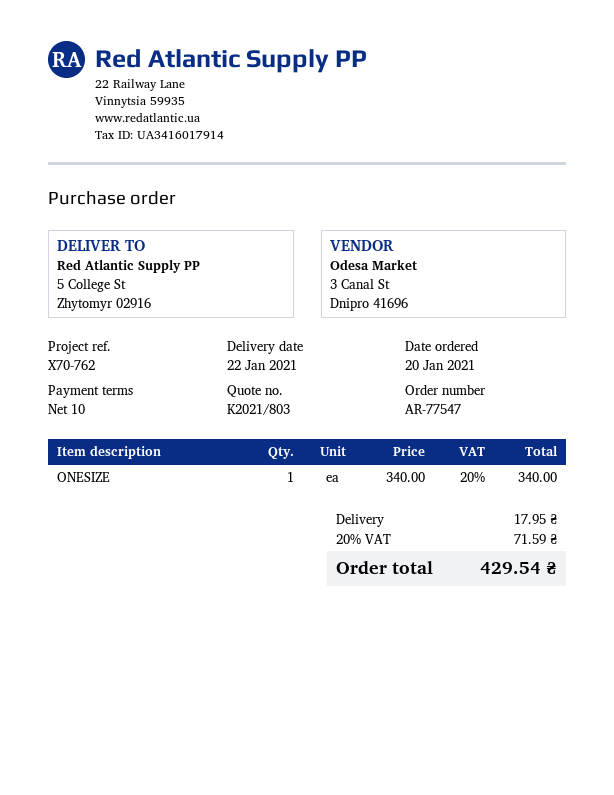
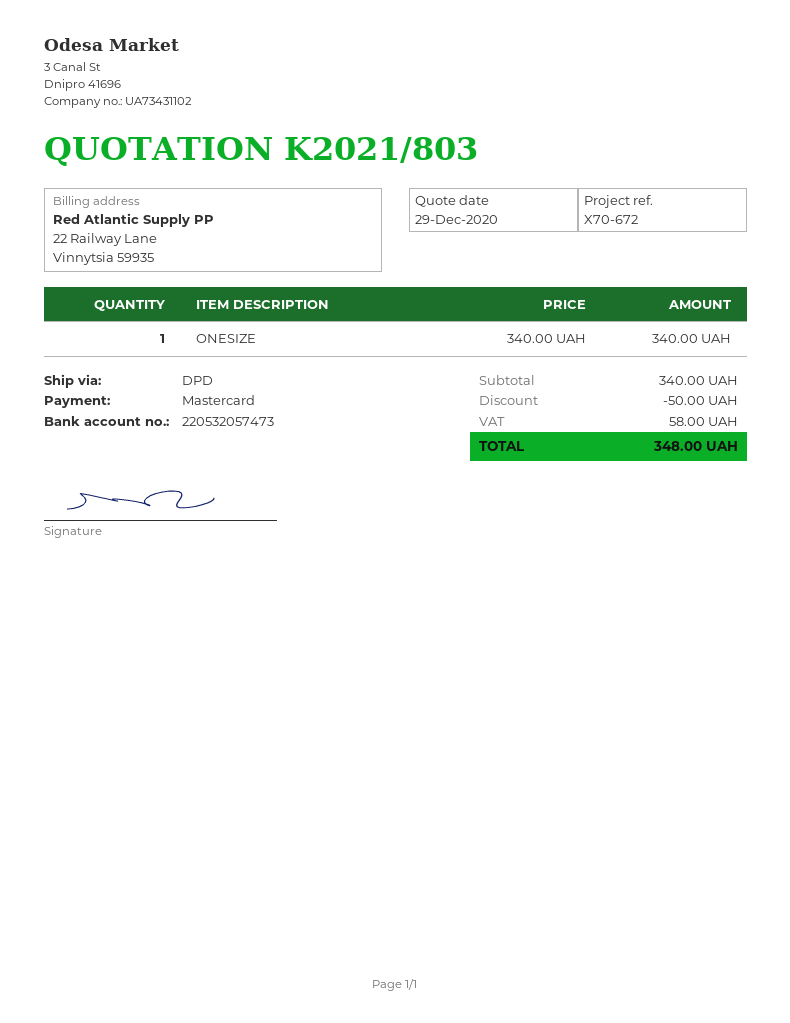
reference: X70-762 -> X70-672
discount: none -> 50.00
shipping: 17.95 -> none
tax: 71.59 -> 58.00
total: 429.54 -> 348.00

